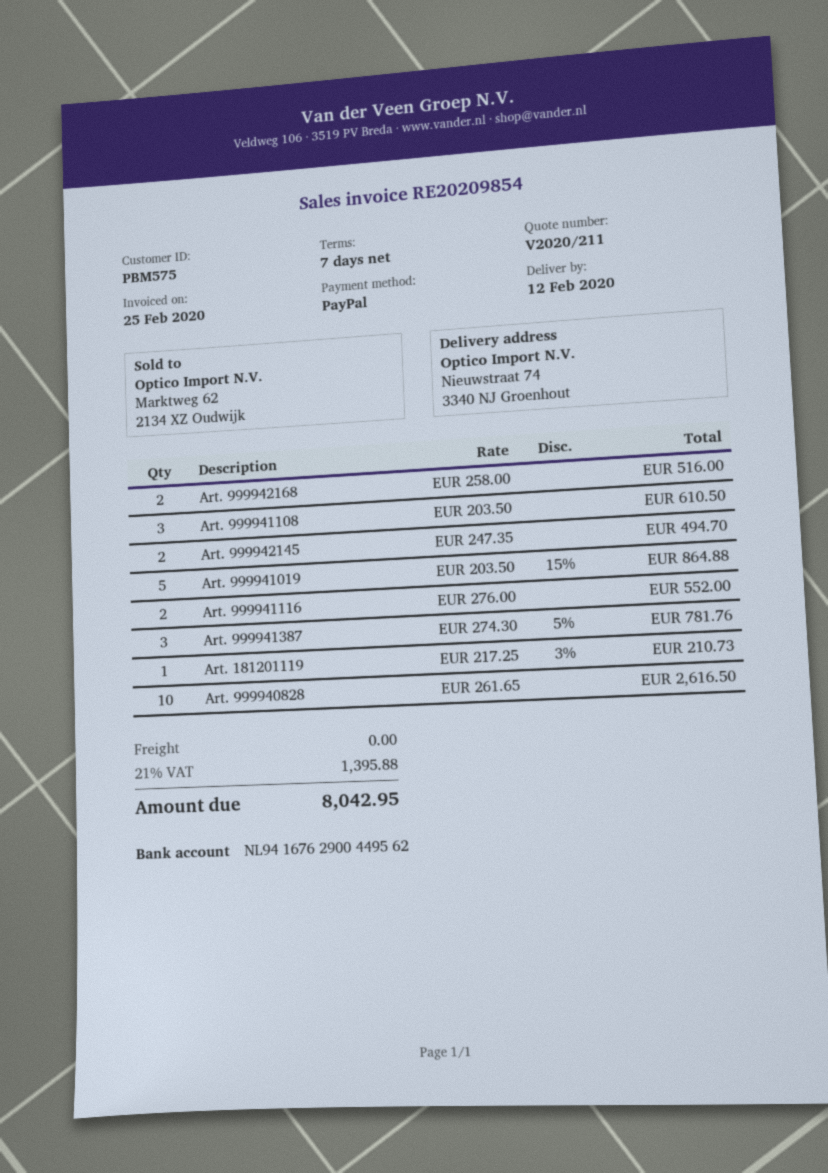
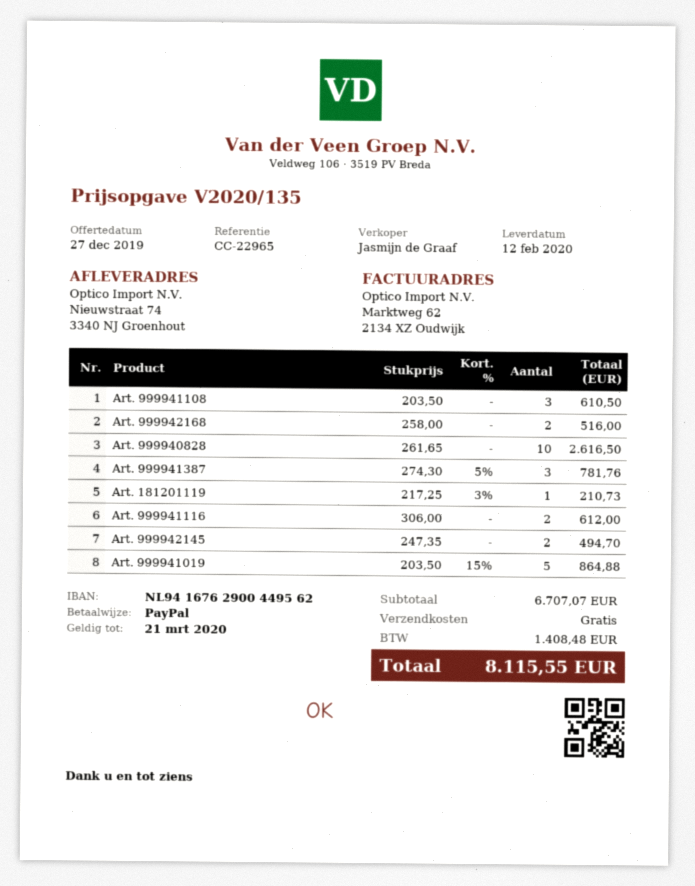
quote number: V2020/211 -> V2020/135
Art. 999941116: 2 x 276.00 = 552.00 -> 2 x 306.00 = 612.00
tax: 1395.88 -> 1408.48
total: 8042.95 -> 8115.55

